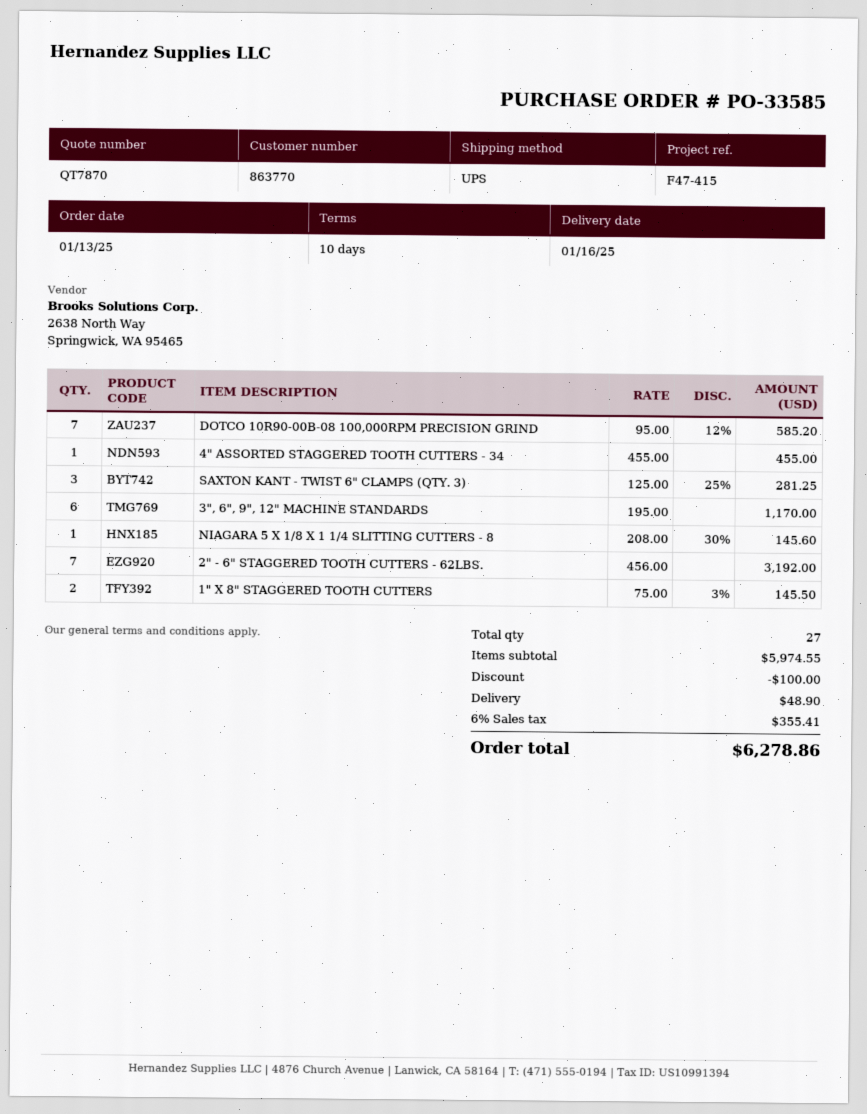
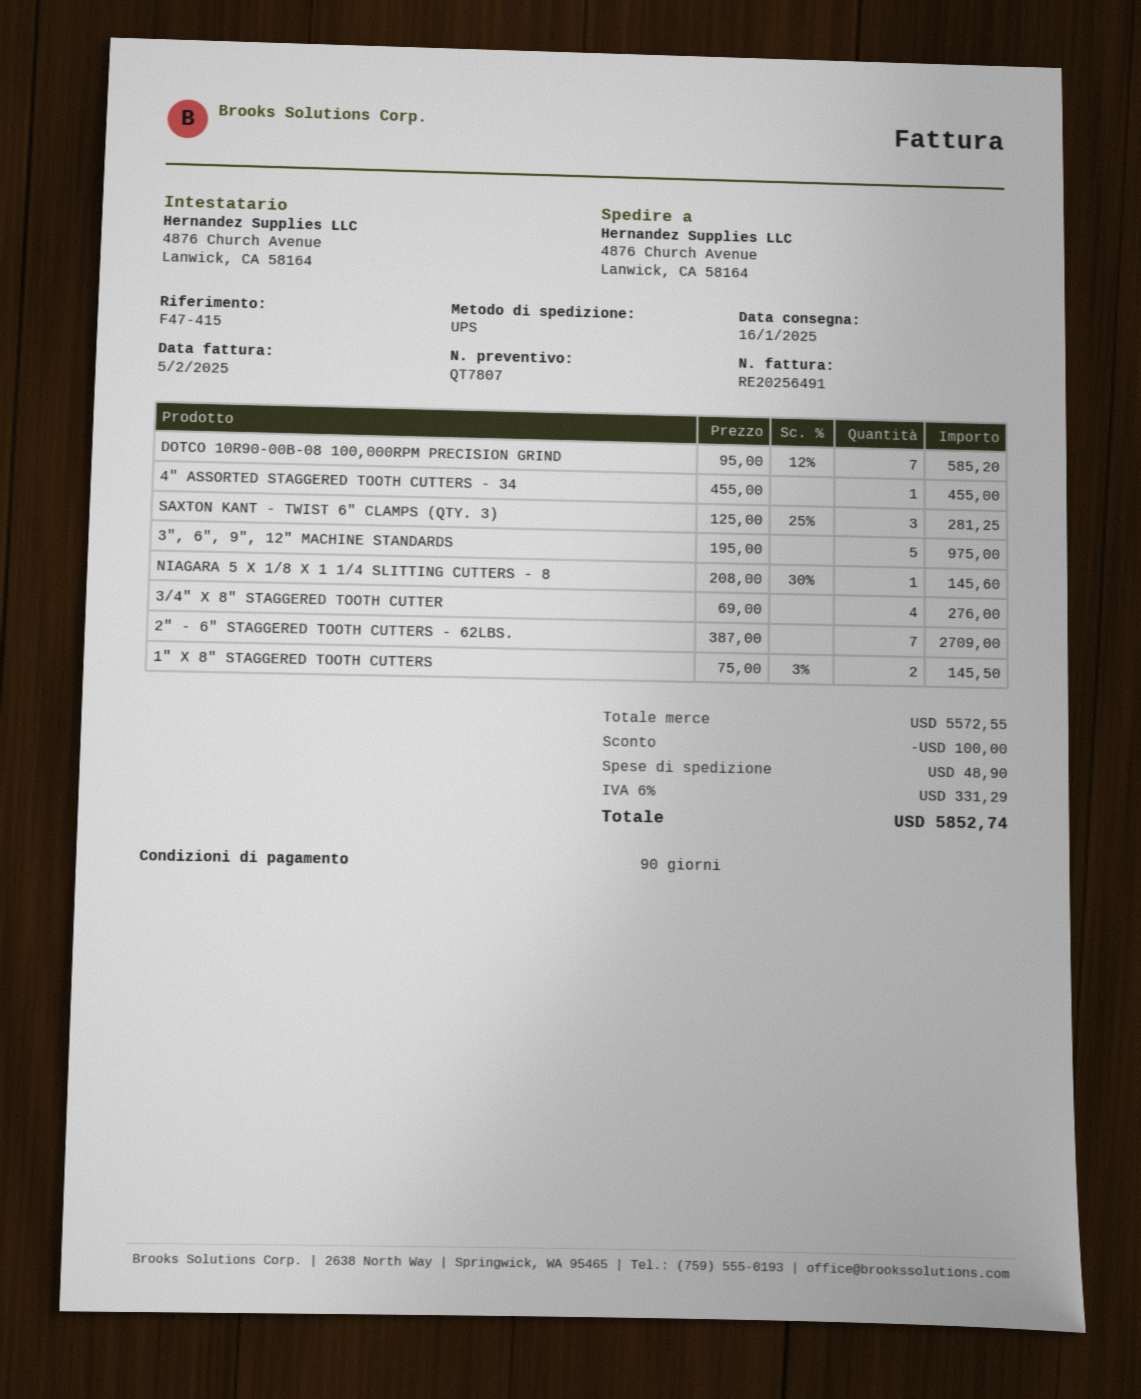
quote number: QT7870 -> QT7807
payment terms: 10 days -> 90 days
3", 6", 9", 12" MACHINE STANDARDS: 6 x 195.00 = 1170.00 -> 5 x 195.00 = 975.00
2" - 6" STAGGERED TOOTH CUTTERS - 62LBS.: 7 x 456.00 = 3192.00 -> 7 x 387.00 = 2709.00
3/4" X 8" STAGGERED TOOTH CUTTER: none -> 4 x 69.00 = 276.00
subtotal: 5974.55 -> 5572.55
tax: 6% = 355.41 -> 6% = 331.29
total: 6278.86 -> 5852.74

